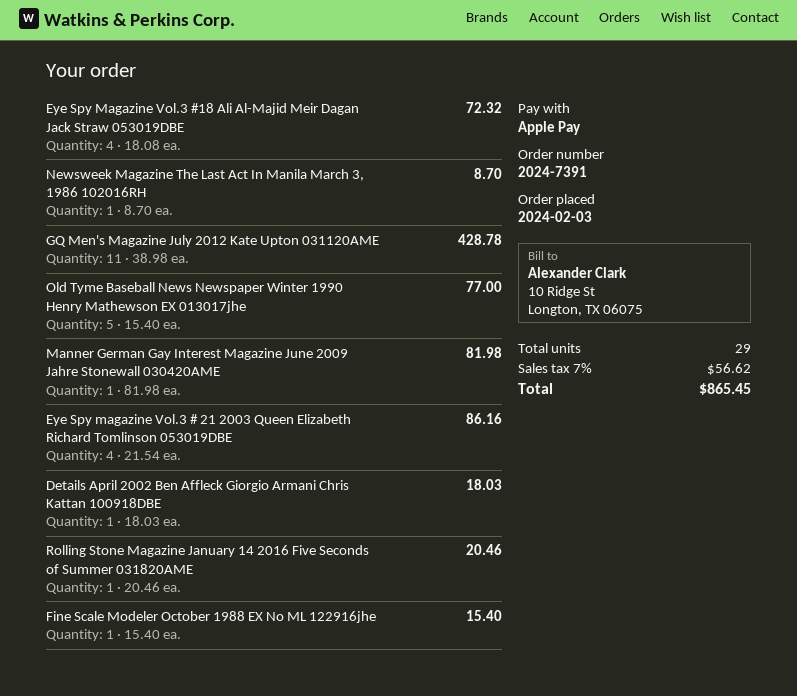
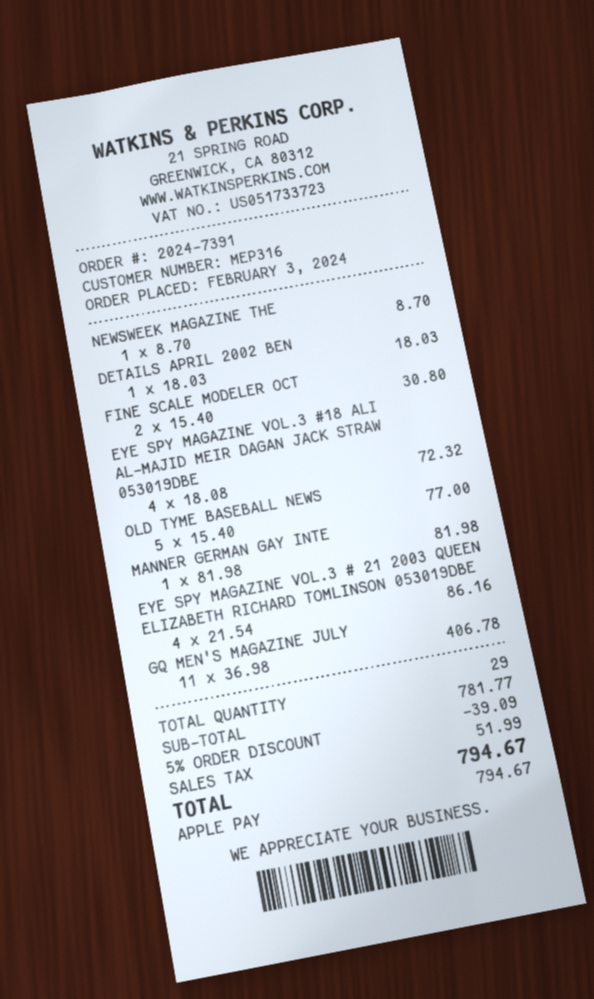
GQ Men's Magazine July 2012 Kate Upton 031120AME: 11 x 38.98 = 428.78 -> 11 x 36.98 = 406.78
Rolling Stone Magazine January 14 2016 Five Seconds of Summer 031820AME: 1 x 20.46 = 20.46 -> none
Fine Scale Modeler October 1988 EX No ML 122916jhe: 1 x 15.40 = 15.40 -> 2 x 15.40 = 30.80
discount: none -> 5% = 39.09
tax: 56.62 -> 51.99
total: 865.45 -> 794.67

